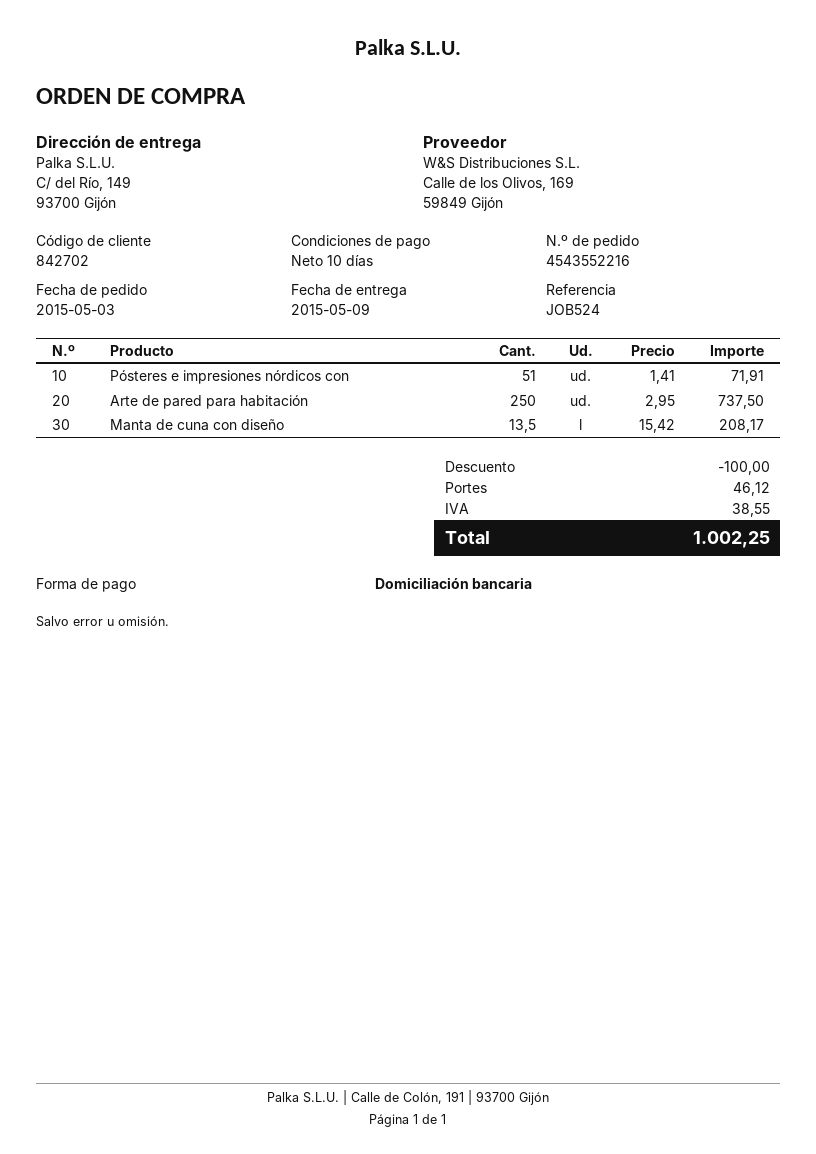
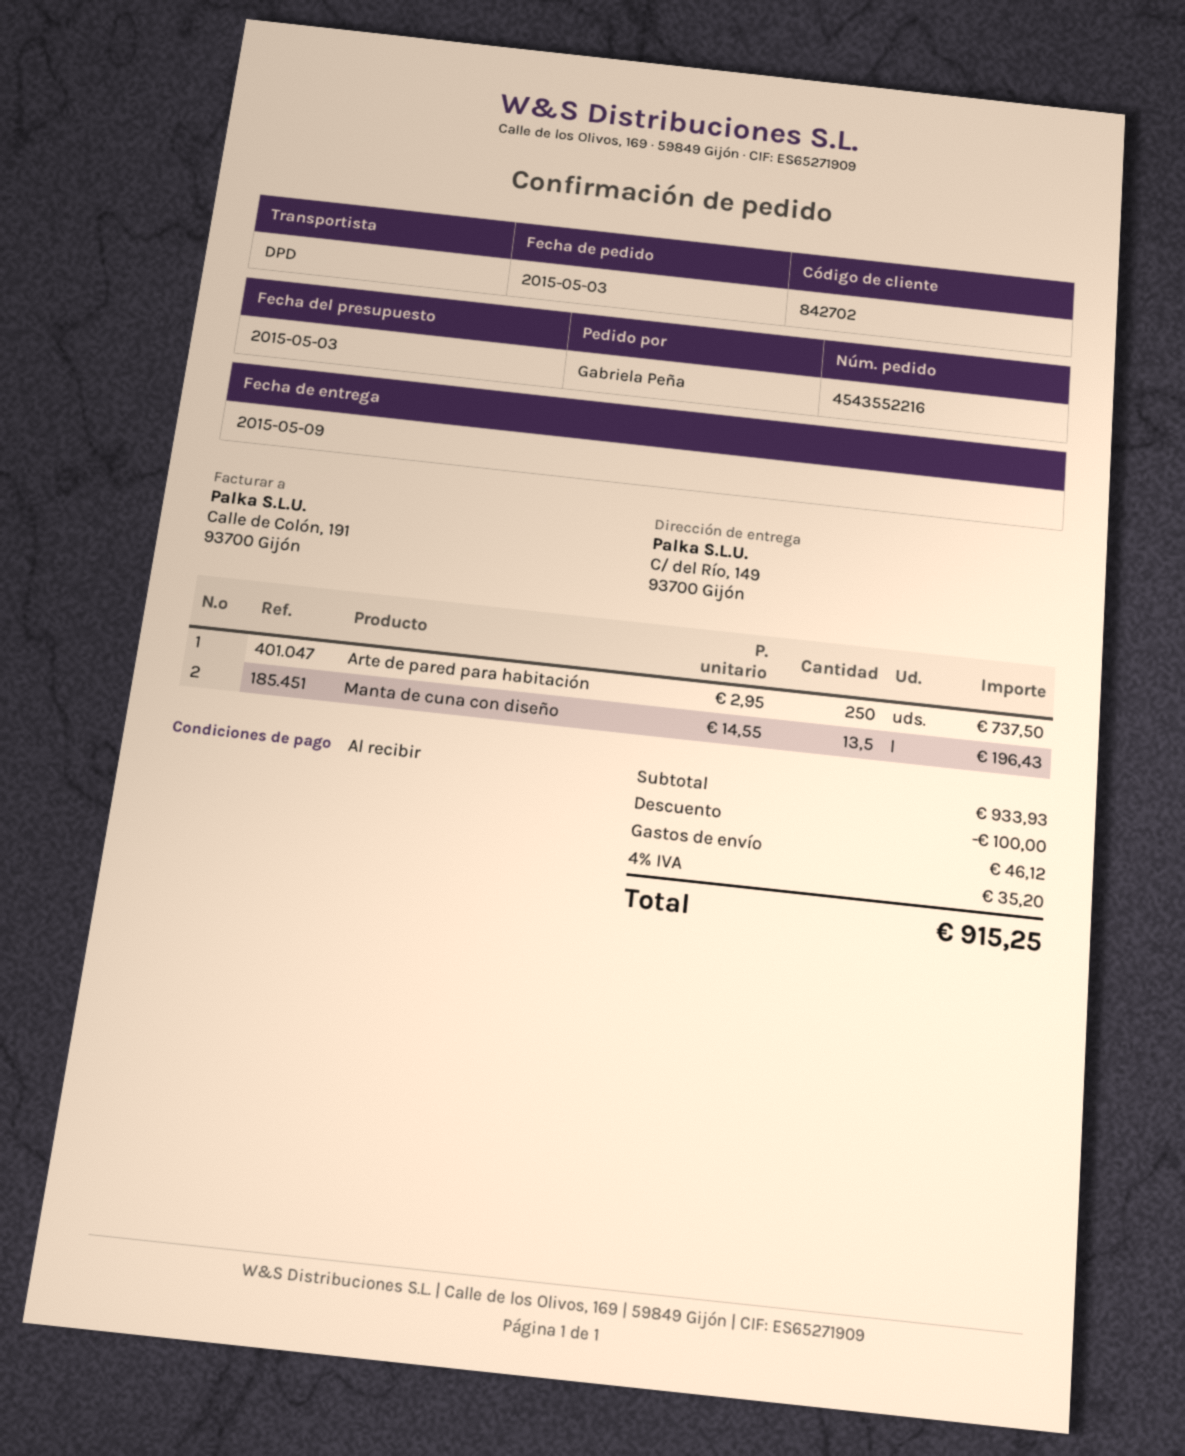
payment terms: 10 days -> on receipt
Pósteres e impresiones nórdicos con: 51 x 1.41 = 71.91 -> none
Manta de cuna con diseño: 13.5 x 15.42 = 208.17 -> 13.5 x 14.55 = 196.43
tax: 38.55 -> 35.20
total: 1002.25 -> 915.25

